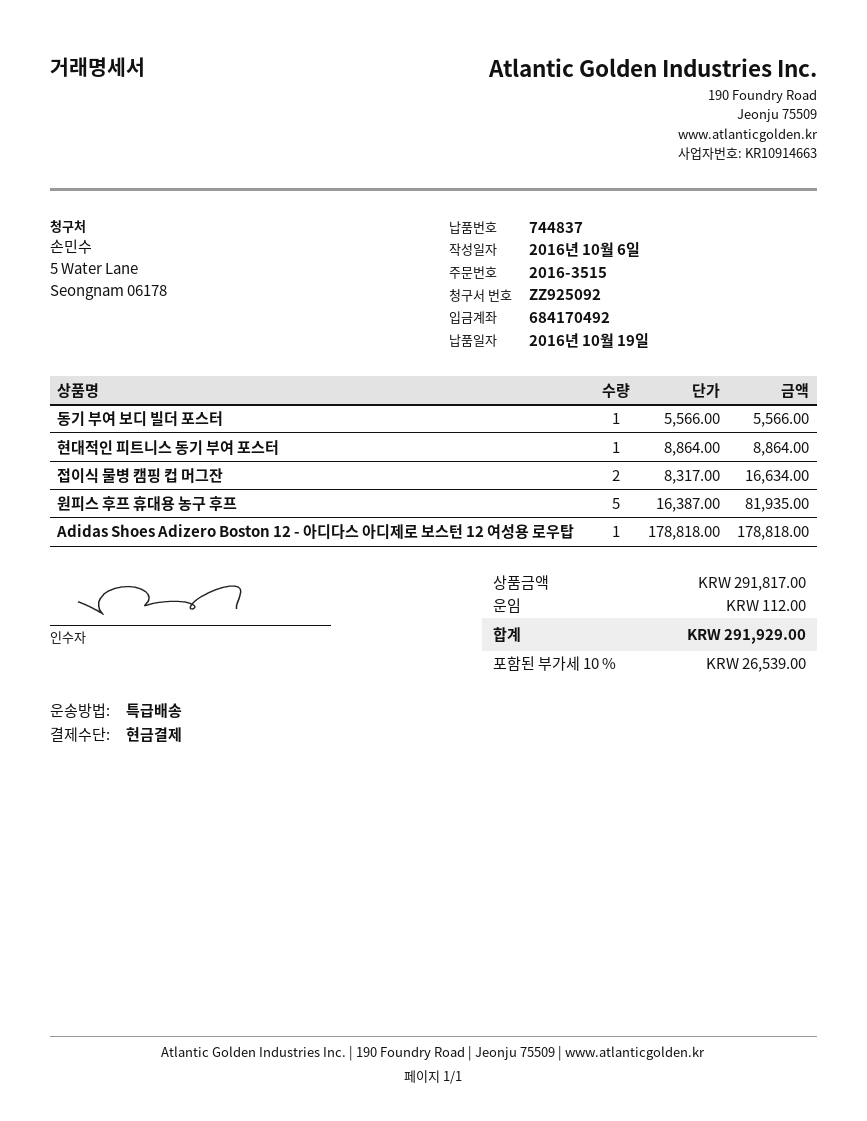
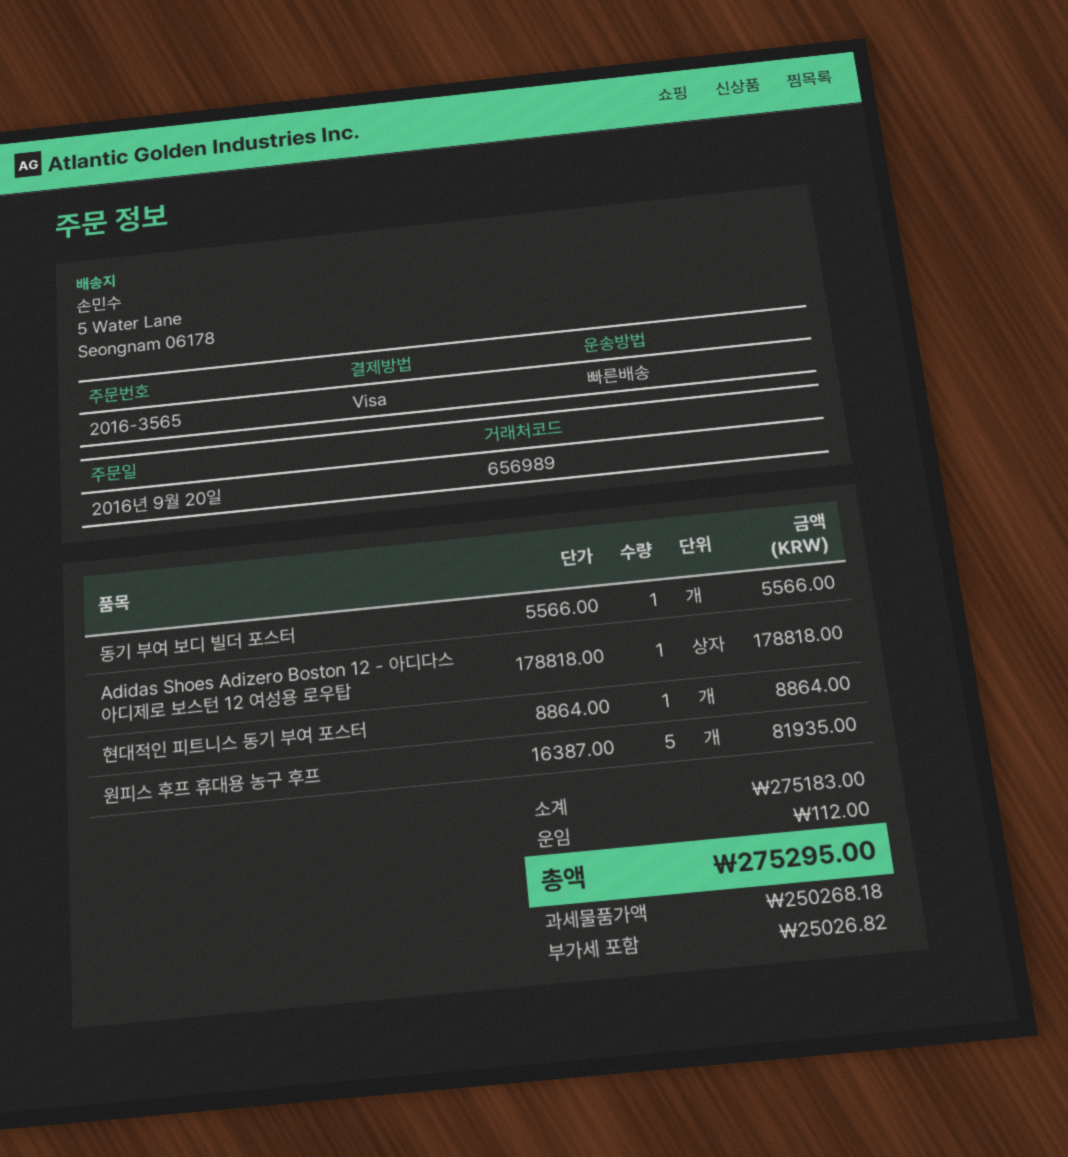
order number: 2016-3515 -> 2016-3565
payment method: cash -> Visa
접이식 물병 캠핑 컵 머그잔: 2 x 8317.00 = 16634.00 -> none
subtotal: 291817.00 -> 275183.00
tax: 26539.00 -> 25026.82
total: 291929.00 -> 275295.00

